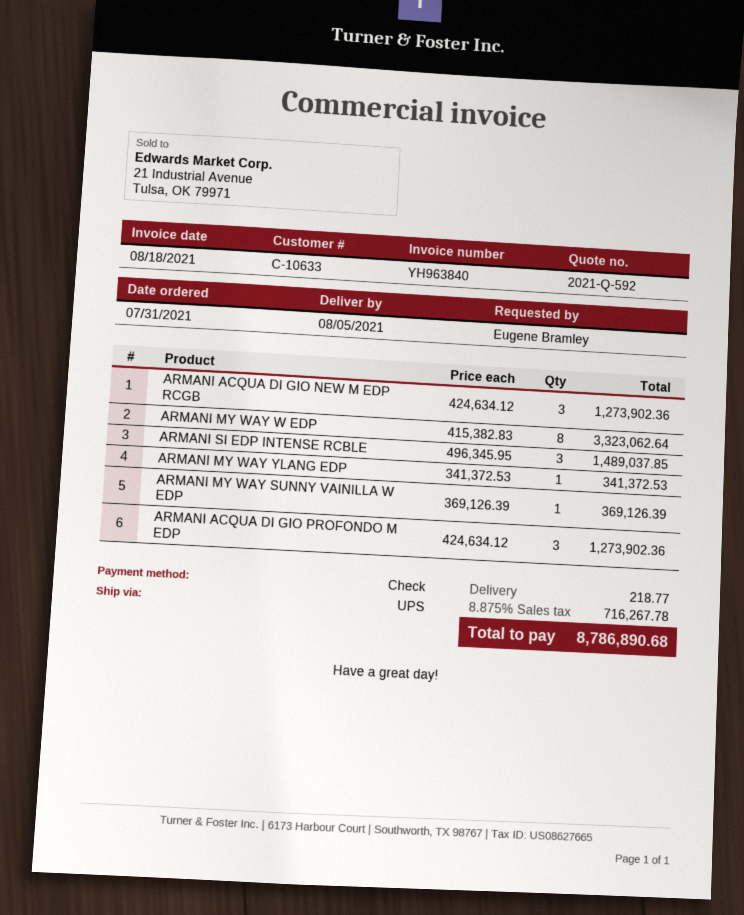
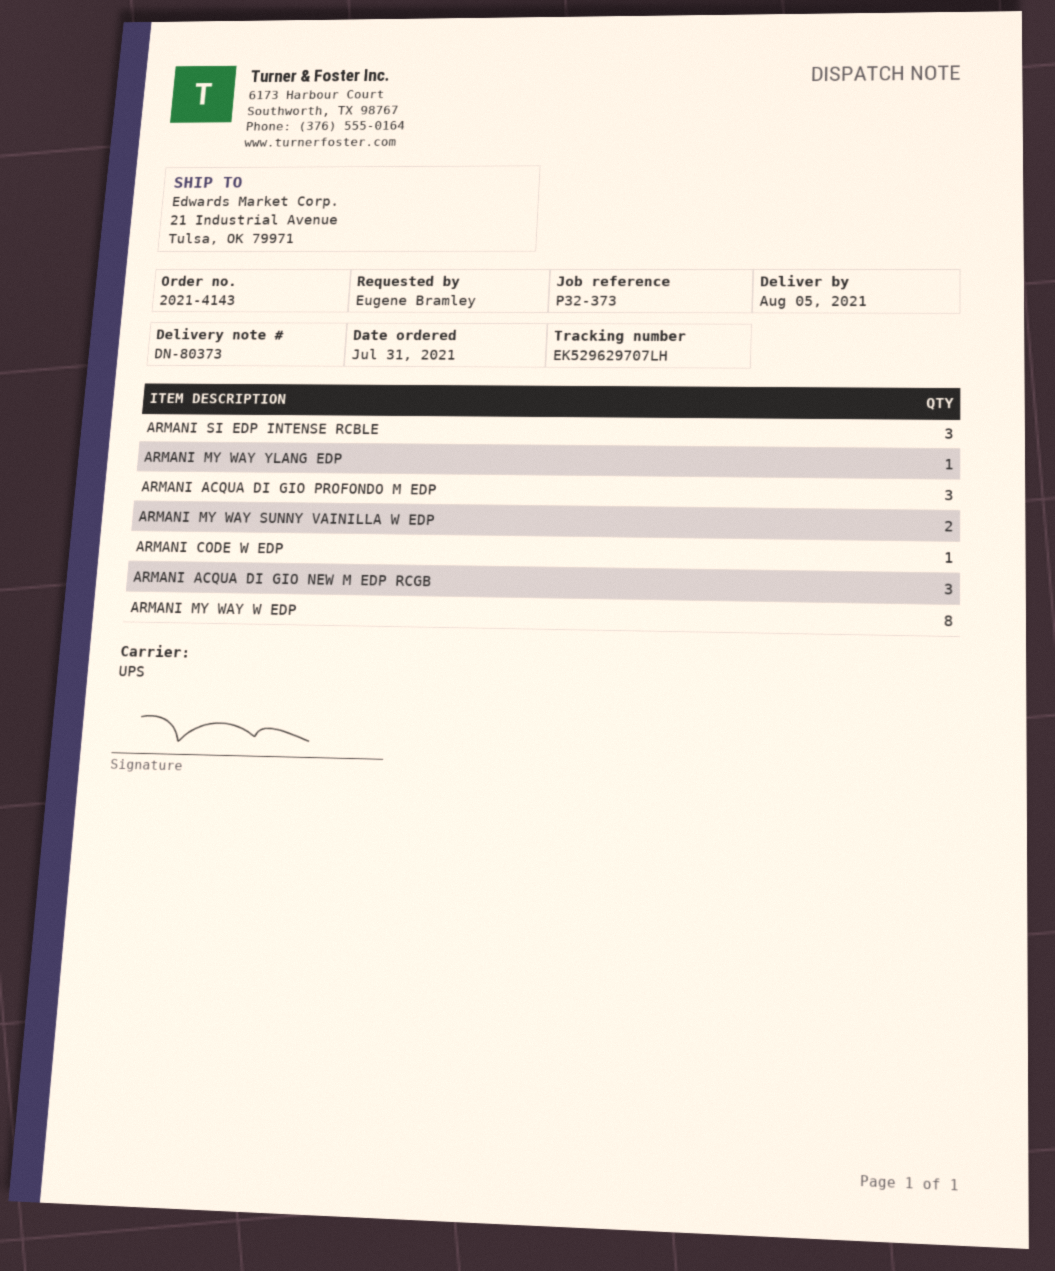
ARMANI MY WAY SUNNY VAINILLA W EDP: 1 -> 2
ARMANI CODE W EDP: none -> 1

